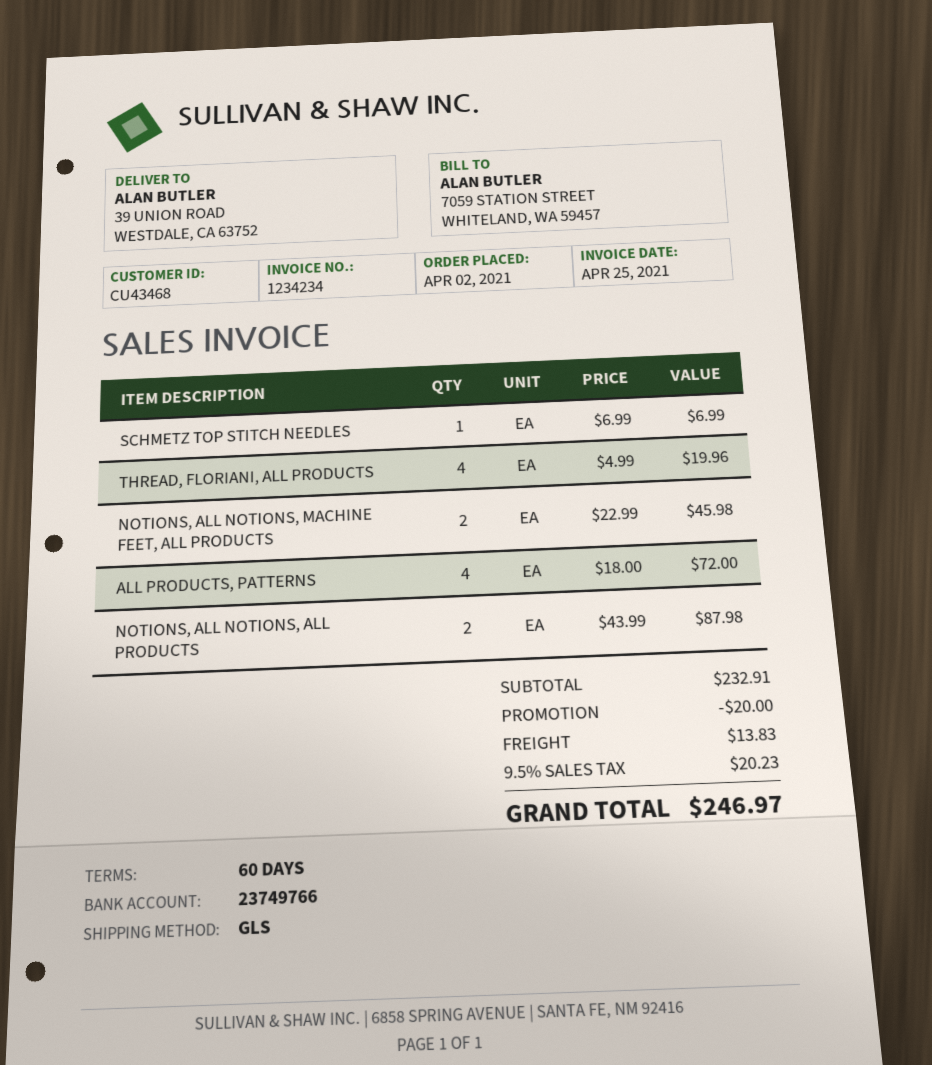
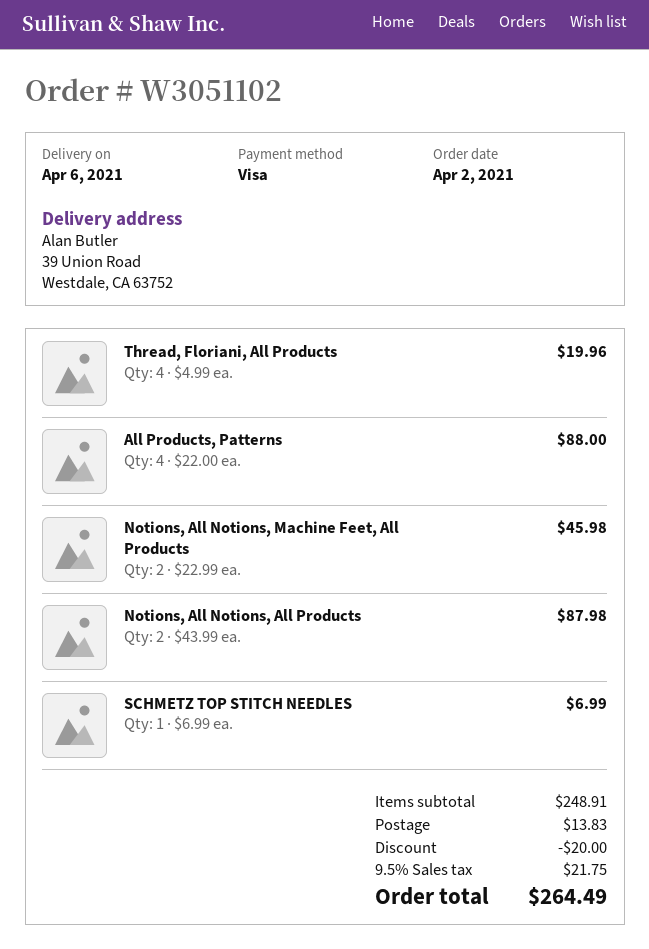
ALL PRODUCTS, PATTERNS: 4 x 18.00 = 72.00 -> 4 x 22.00 = 88.00
subtotal: 232.91 -> 248.91
tax: 9.5% = 20.23 -> 9.5% = 21.75
total: 246.97 -> 264.49

